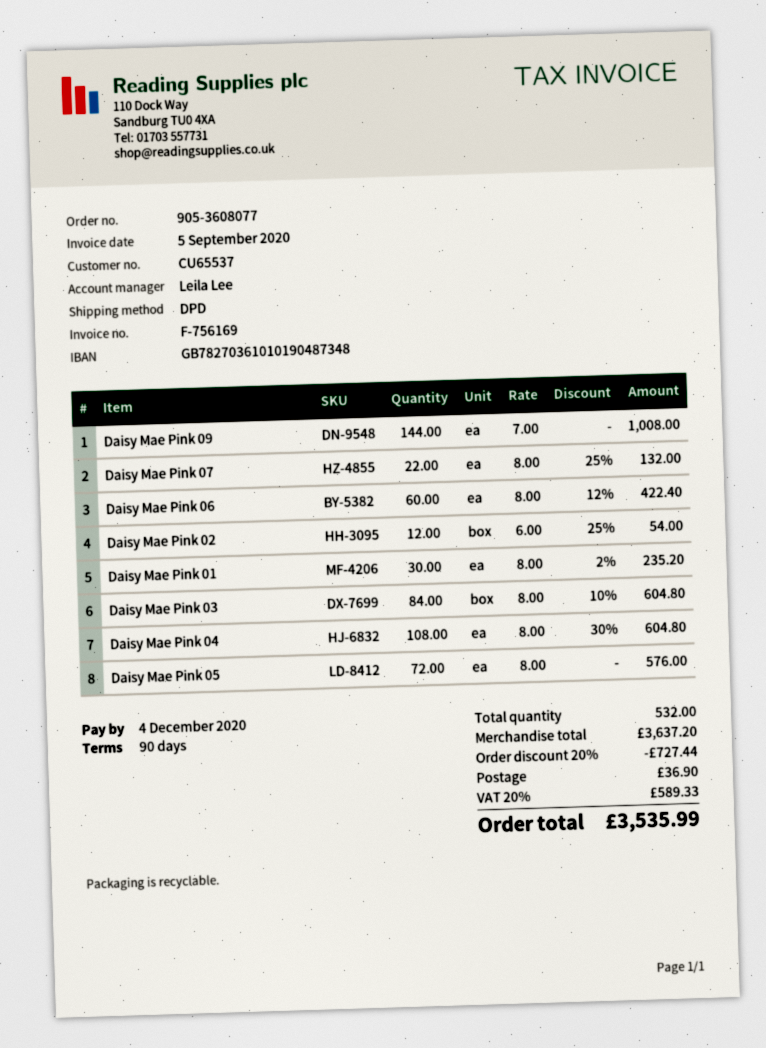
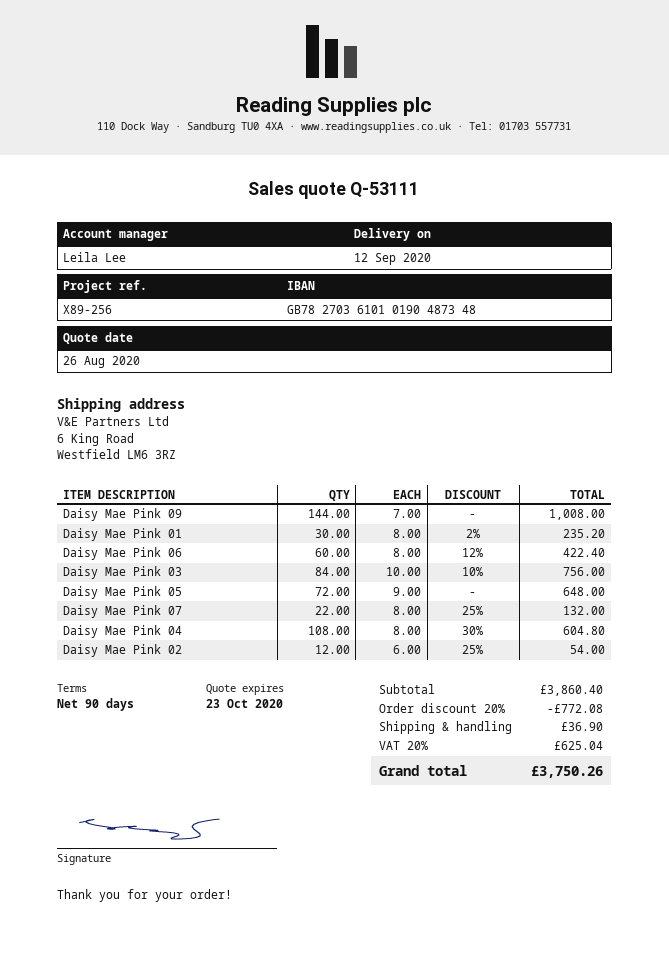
Daisy Mae Pink 03: 84 x 8.00 - 10% = 604.80 -> 84 x 10.00 - 10% = 756.00
Daisy Mae Pink 05: 72 x 8.00 = 576.00 -> 72 x 9.00 = 648.00
subtotal: 3637.20 -> 3860.40
discount: 20% = 727.44 -> 20% = 772.08
tax: 20% = 589.33 -> 20% = 625.04
total: 3535.99 -> 3750.26

